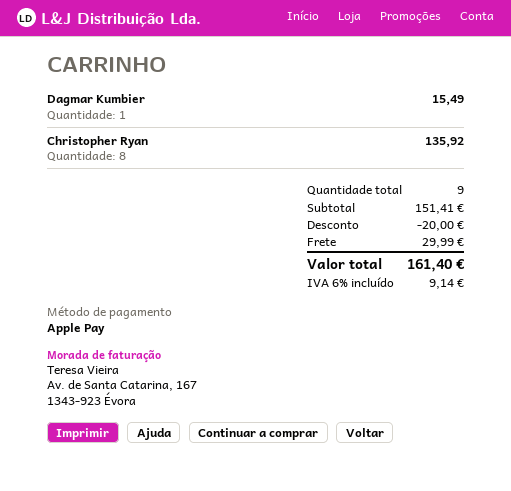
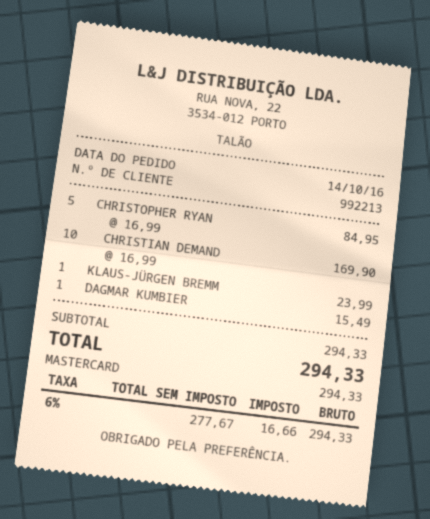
payment method: Apple Pay -> Mastercard
Christopher Ryan: 8 for 135.92 -> 5 for 84.95
CHRISTIAN DEMAND: none -> 10 for 169.90
KLAUS-JÜRGEN BREMM: none -> 1 for 23.99
subtotal: 151.41 -> 294.33
discount: 20.00 -> none
shipping: 29.99 -> none
tax: 6% = 9.14 -> 6% = 16.66
total: 161.40 -> 294.33

